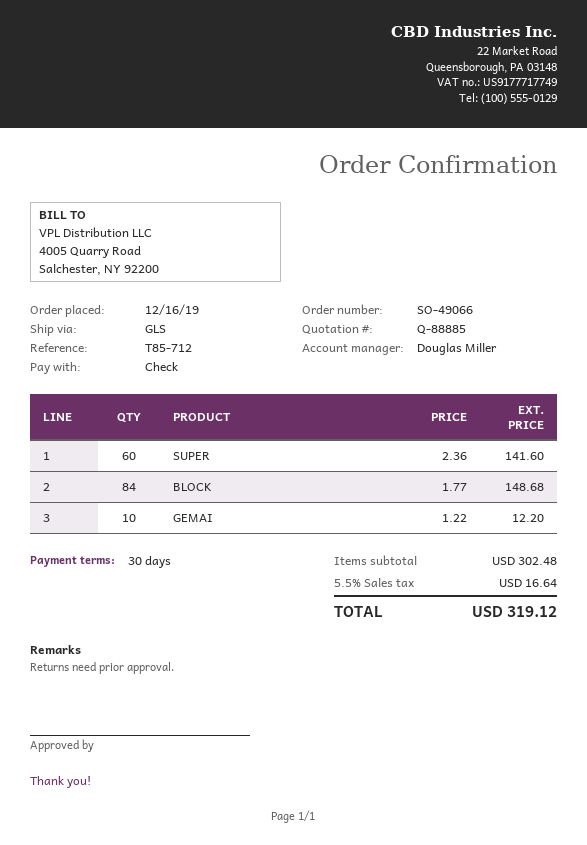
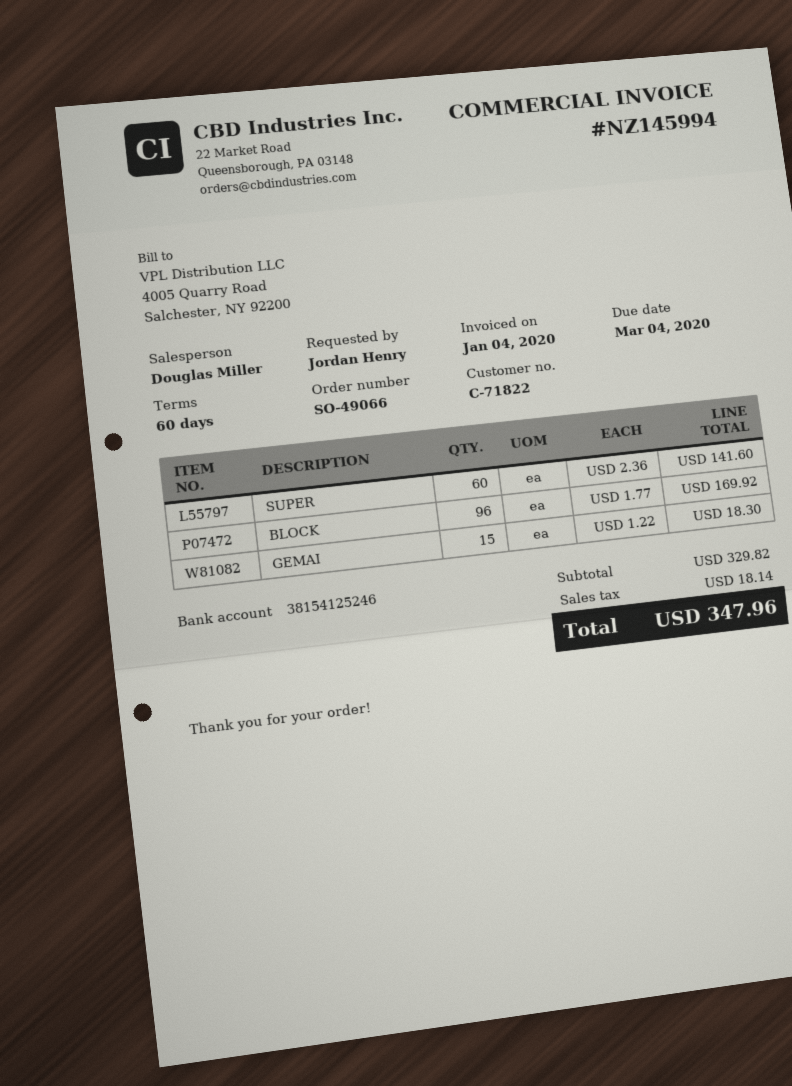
payment terms: 30 days -> 60 days
BLOCK: 84 x 1.77 = 148.68 -> 96 x 1.77 = 169.92
GEMAI: 10 x 1.22 = 12.20 -> 15 x 1.22 = 18.30
subtotal: 302.48 -> 329.82
tax: 16.64 -> 18.14
total: 319.12 -> 347.96

